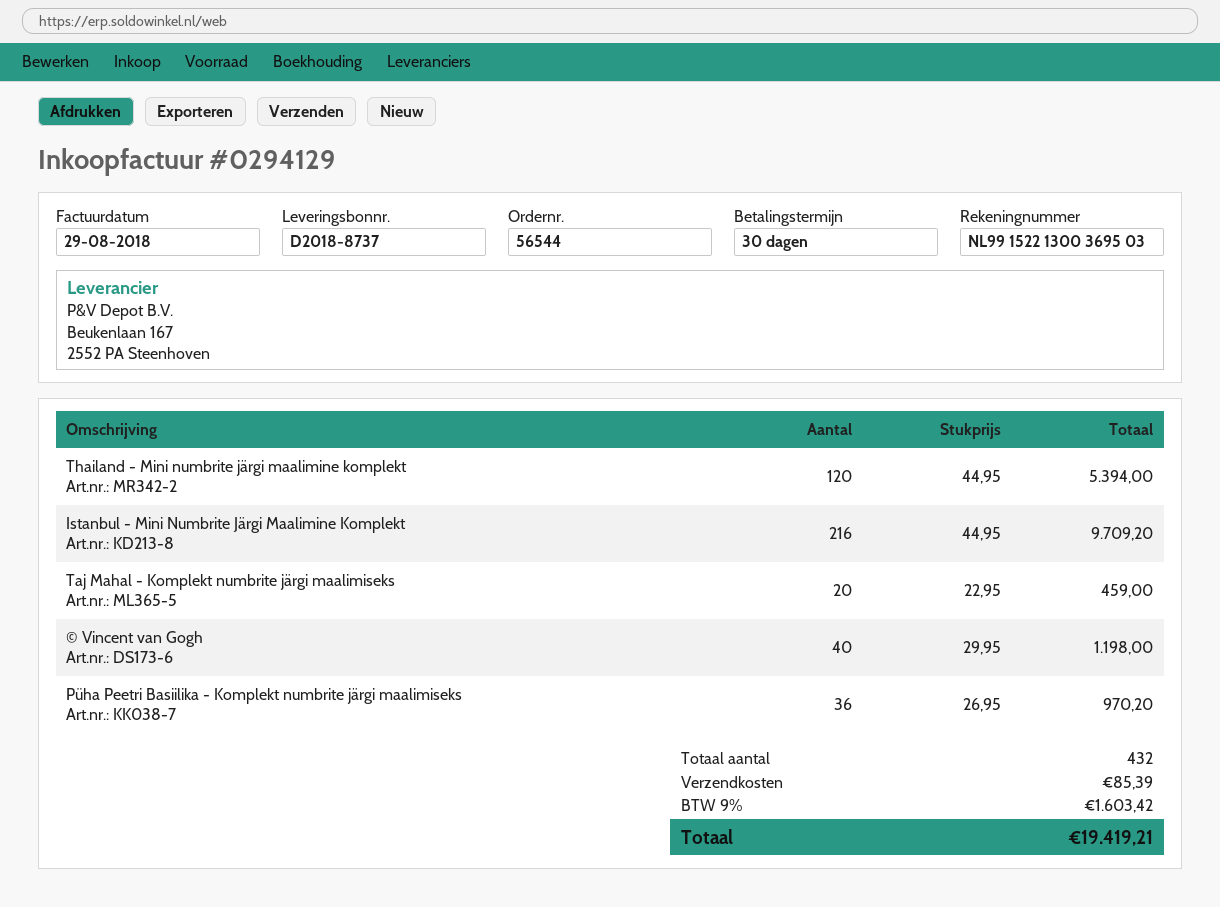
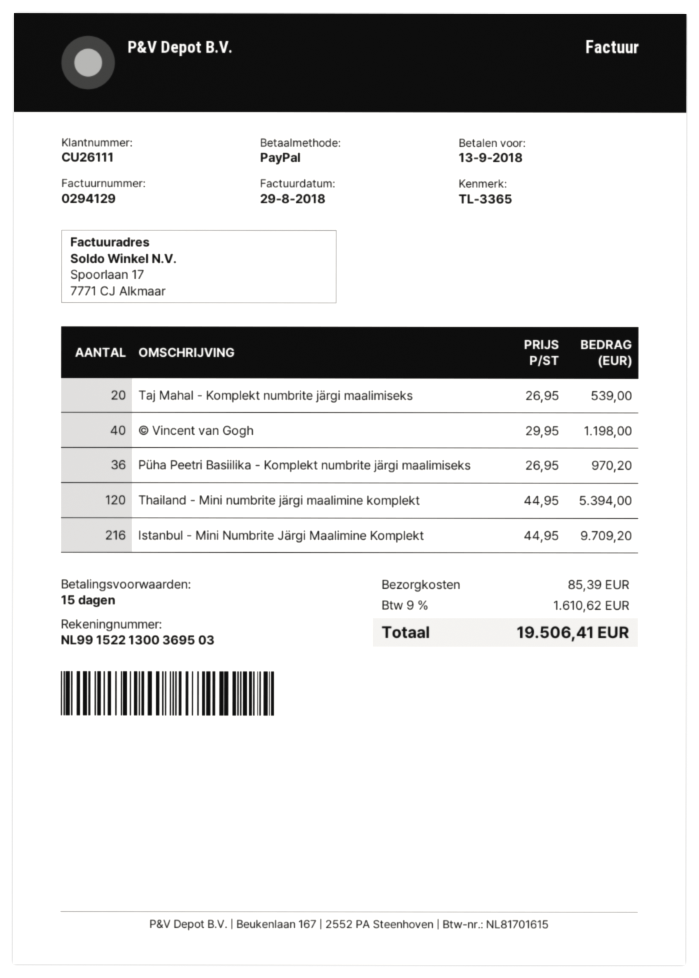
payment terms: 30 days -> 15 days
Taj Mahal - Komplekt numbrite järgi maalimiseks: 20 x 22.95 = 459.00 -> 20 x 26.95 = 539.00
tax: 9% = 1603.42 -> 9% = 1610.62
total: 19419.21 -> 19506.41

